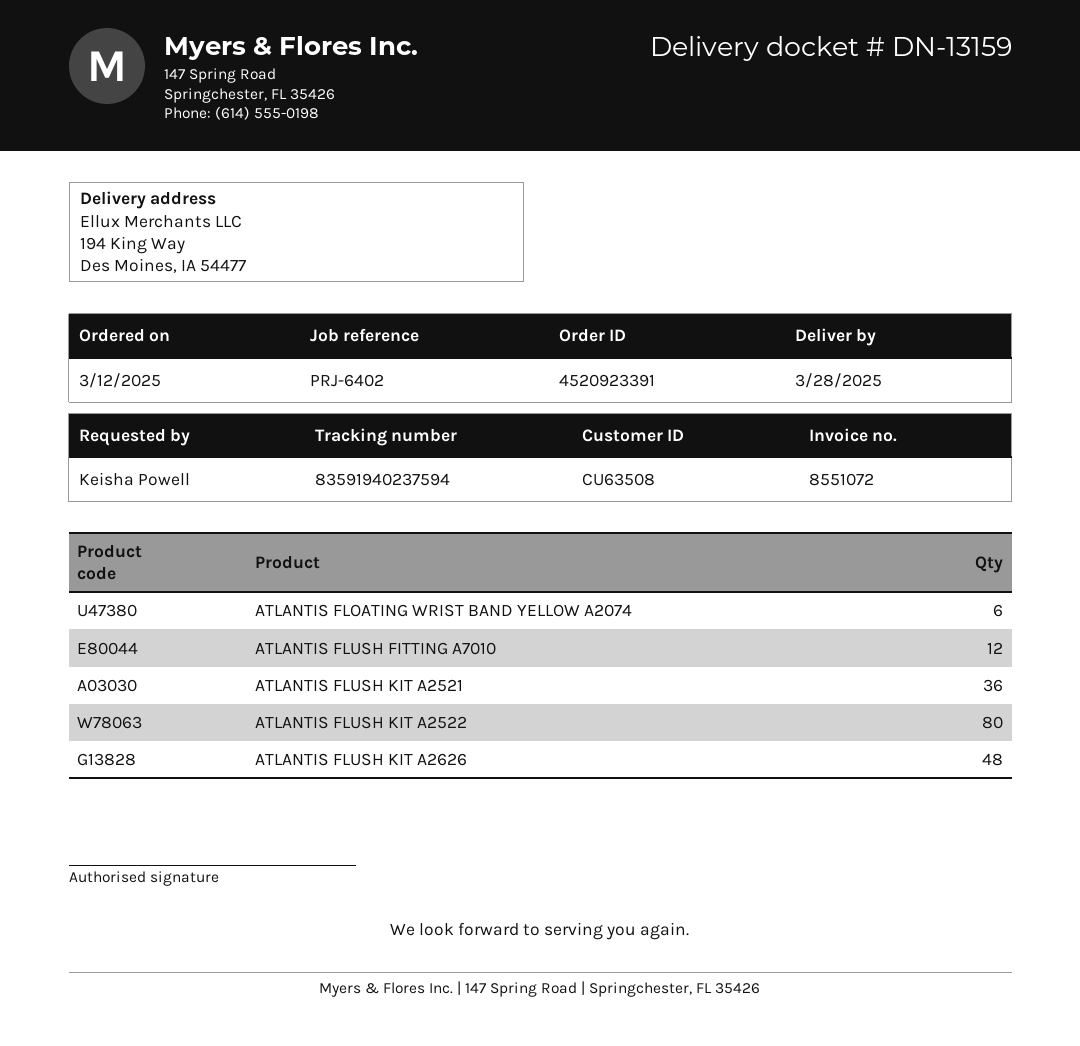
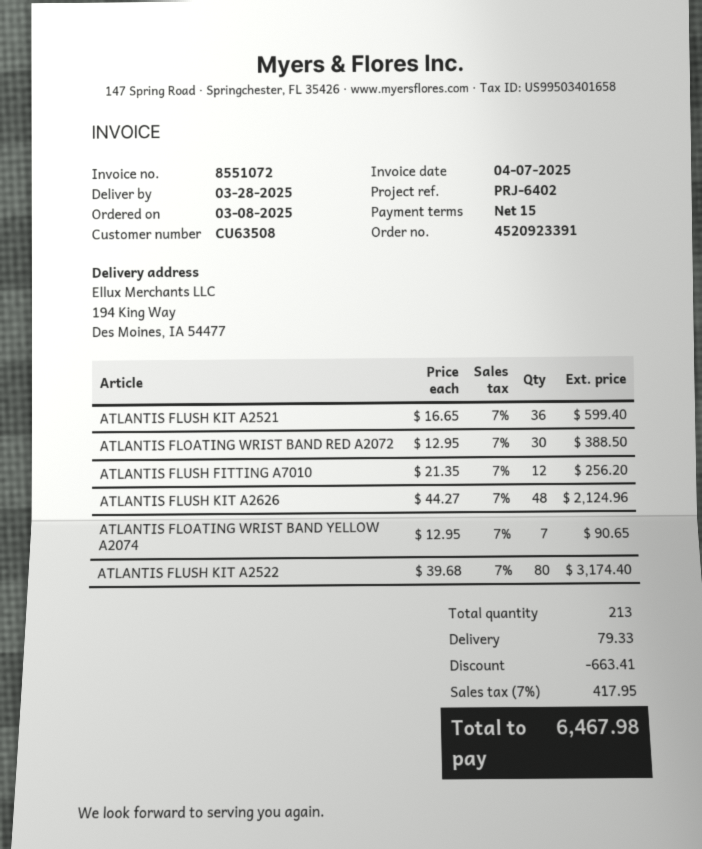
order date: 2025-03-12 -> 2025-03-08
ATLANTIS FLOATING WRIST BAND YELLOW A2074: 6 -> 7
ATLANTIS FLOATING WRIST BAND RED A2072: none -> 30

